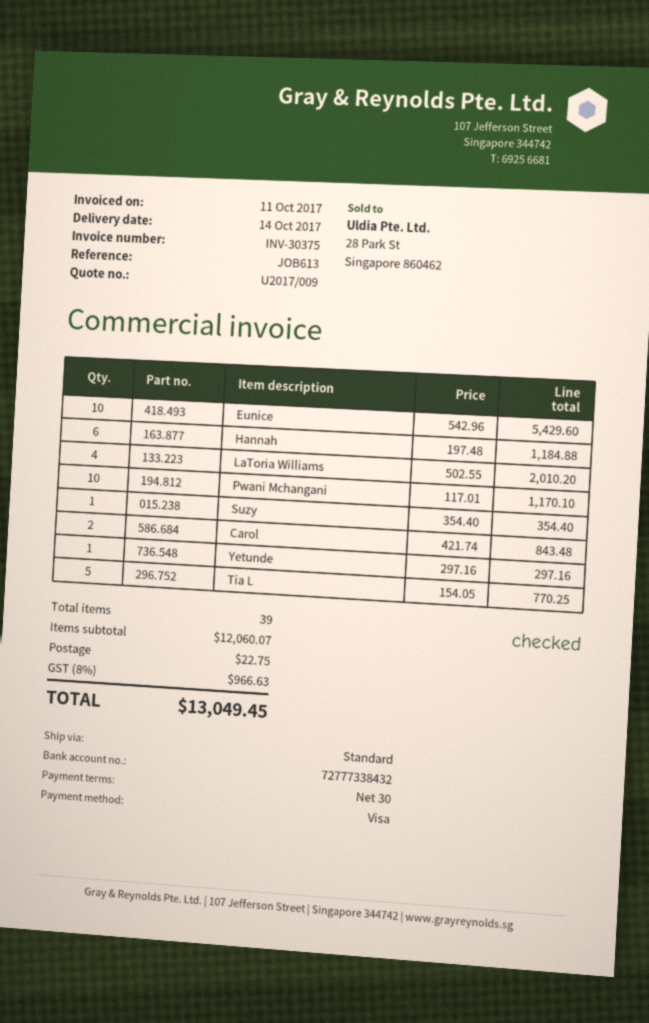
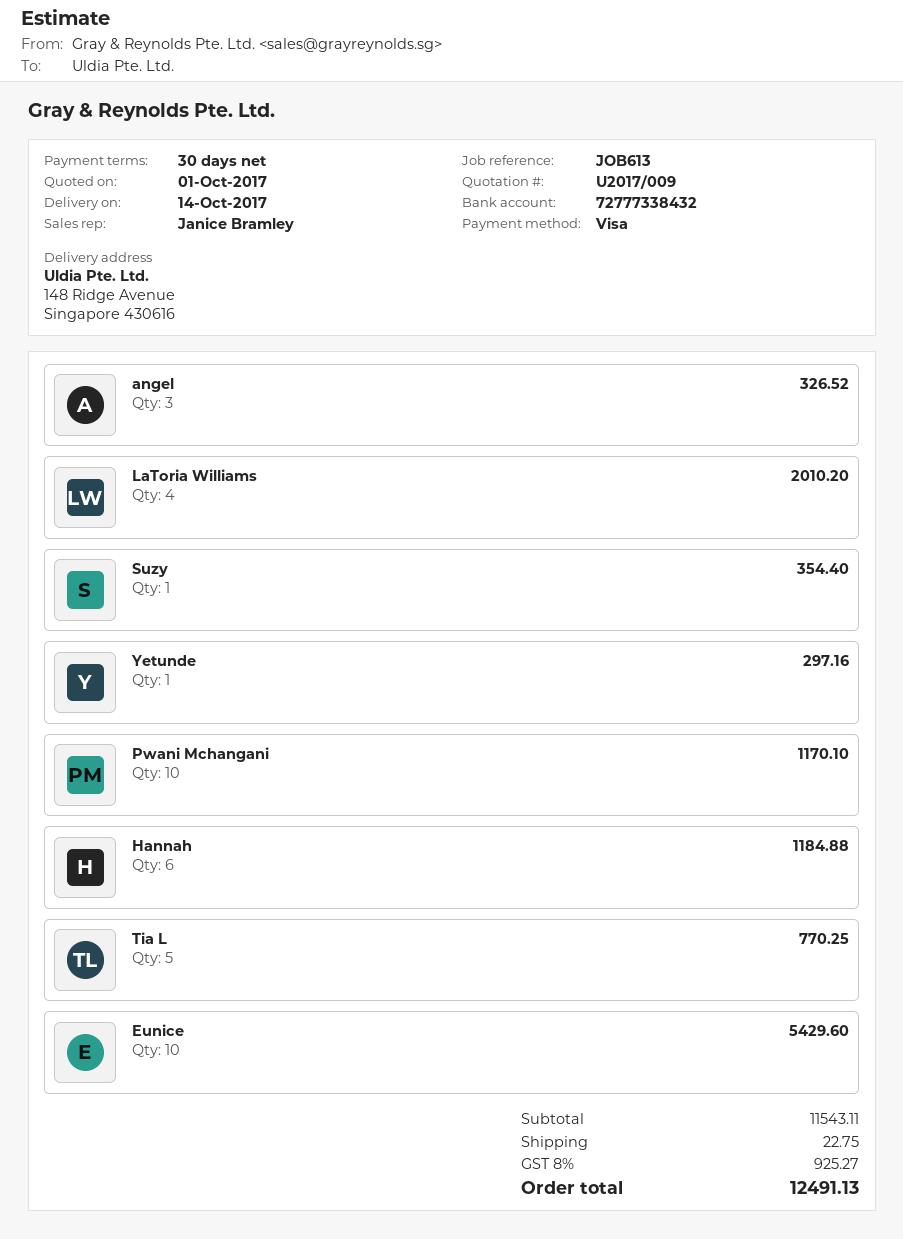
Carol: 2 for 843.48 -> none
angel: none -> 3 for 326.52
subtotal: 12060.07 -> 11543.11
tax: 8% = 966.63 -> 8% = 925.27
total: 13049.45 -> 12491.13

